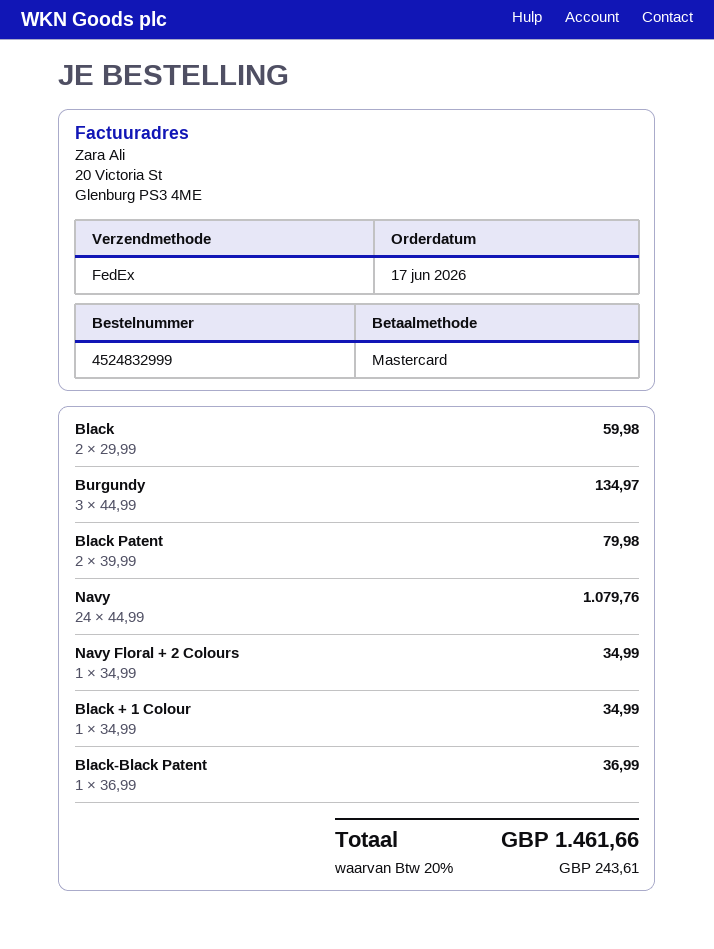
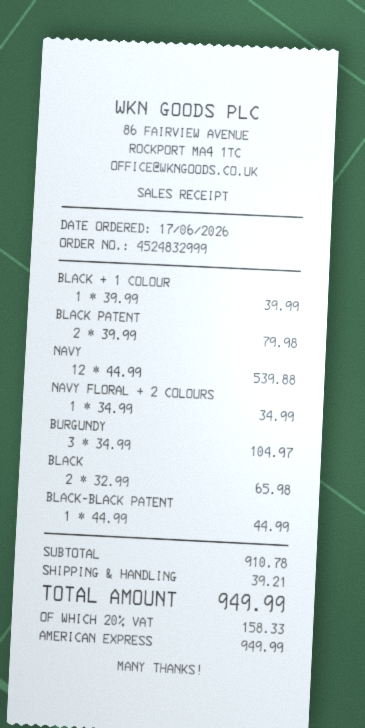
payment method: Mastercard -> American Express
Black: 2 x 29.99 = 59.98 -> 2 x 32.99 = 65.98
Burgundy: 3 x 44.99 = 134.97 -> 3 x 34.99 = 104.97
Navy: 24 x 44.99 = 1079.76 -> 12 x 44.99 = 539.88
Black + 1 Colour: 1 x 34.99 = 34.99 -> 1 x 39.99 = 39.99
Black-Black Patent: 1 x 36.99 = 36.99 -> 1 x 44.99 = 44.99
shipping: none -> 39.21
tax: 20% = 243.61 -> 20% = 158.33
total: 1461.66 -> 949.99

